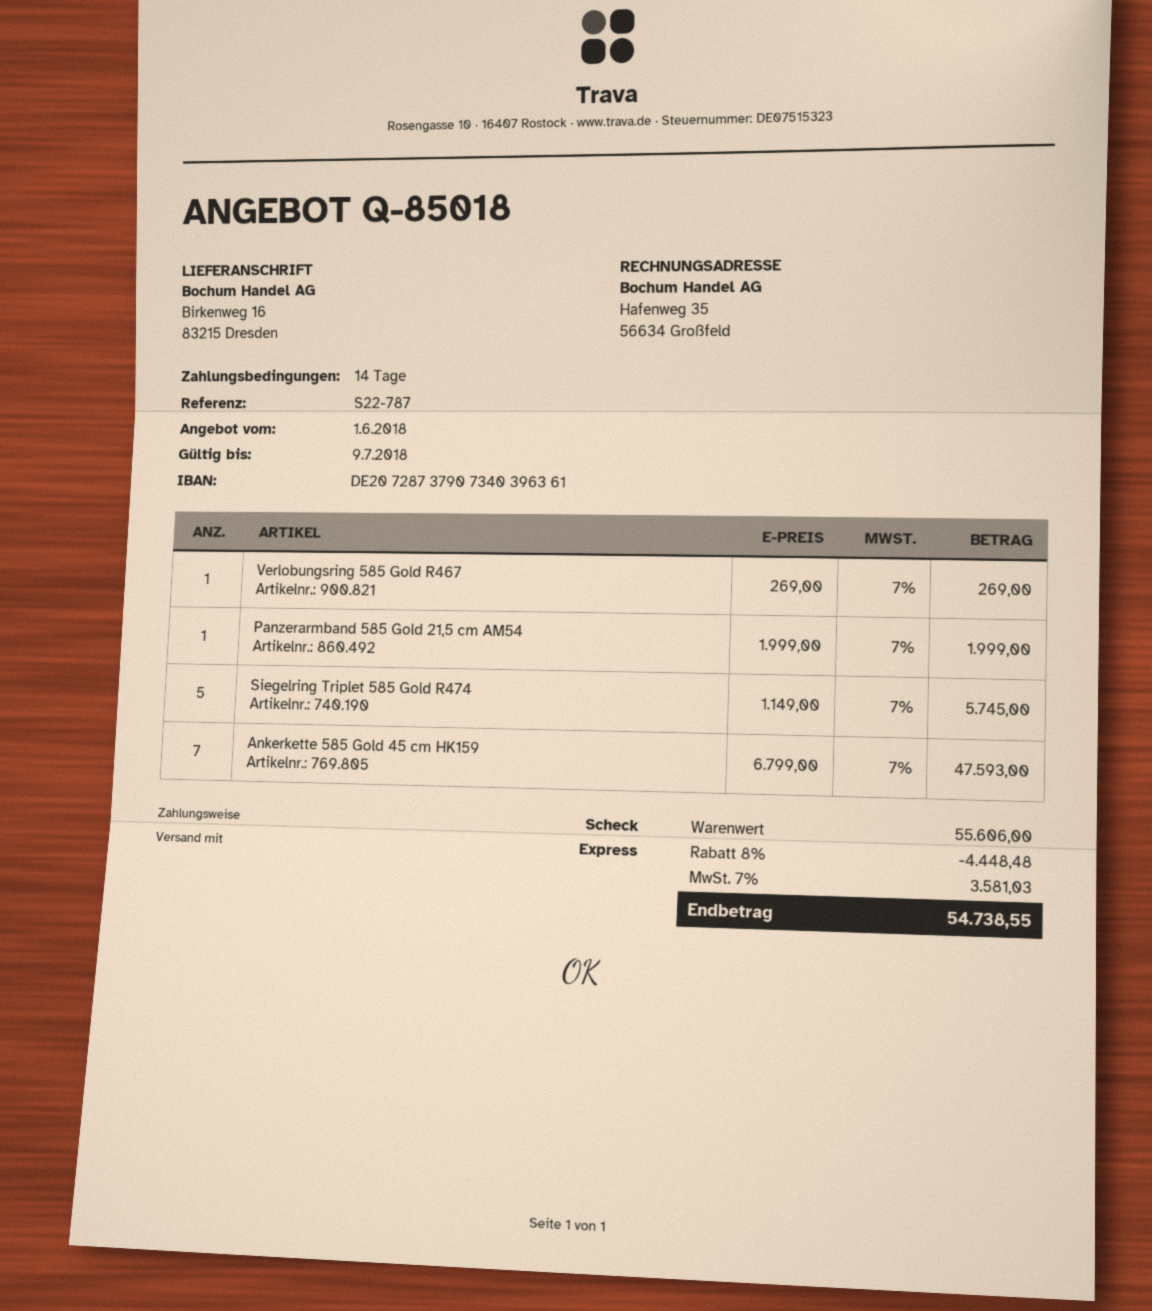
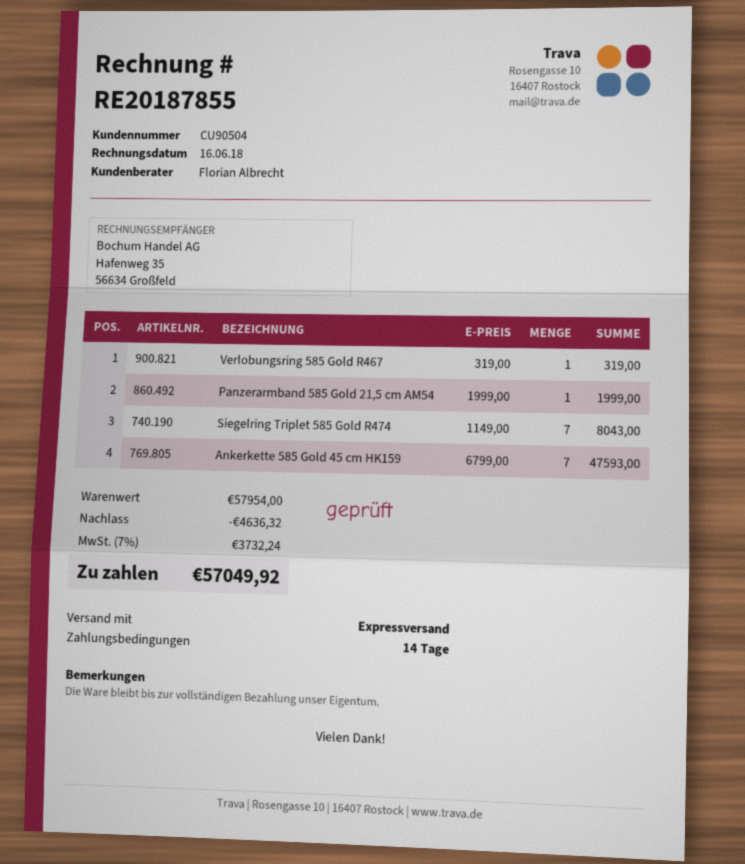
Verlobungsring 585 Gold R467: 1 x 269.00 = 269.00 -> 1 x 319.00 = 319.00
Siegelring Triplet 585 Gold R474: 5 x 1149.00 = 5745.00 -> 7 x 1149.00 = 8043.00
subtotal: 55606.00 -> 57954.00
discount: 4448.48 -> 4636.32
tax: 7% = 3581.03 -> 7% = 3732.24
total: 54738.55 -> 57049.92

